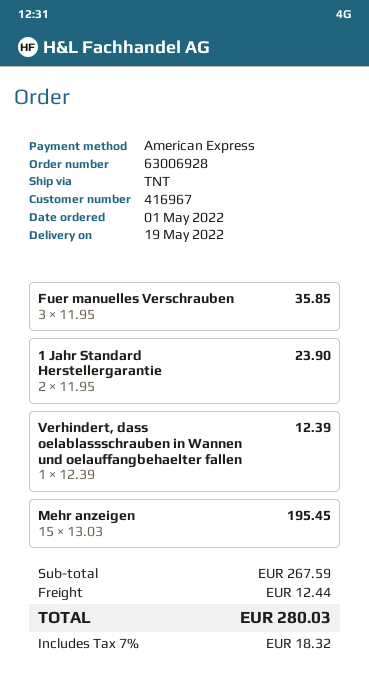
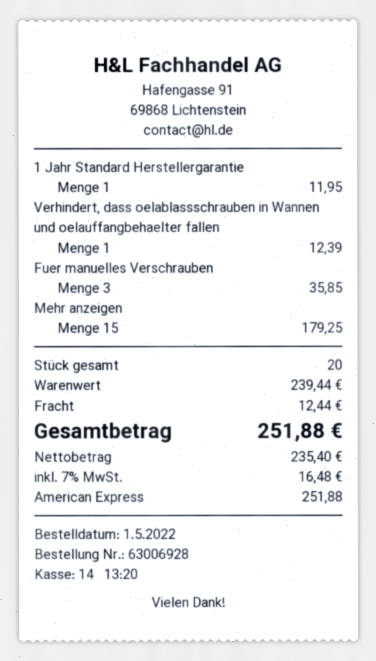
1 Jahr Standard Herstellergarantie: 2 for 23.90 -> 1 for 11.95
Mehr anzeigen: 15 for 195.45 -> 15 for 179.25
subtotal: 267.59 -> 239.44
tax: 7% = 18.32 -> 7% = 16.48
total: 280.03 -> 251.88

